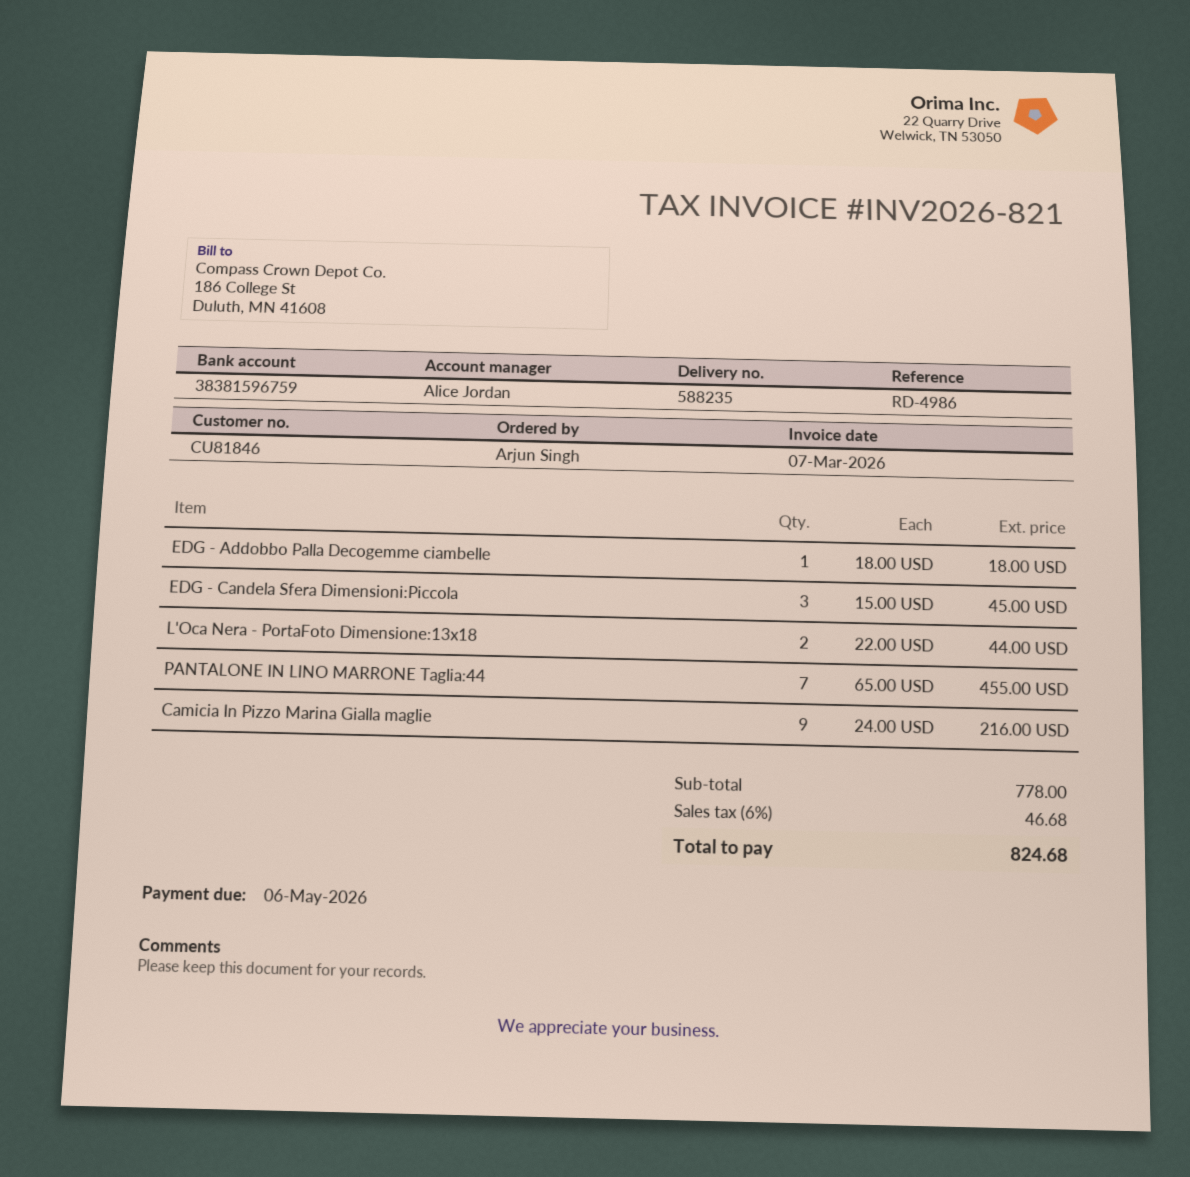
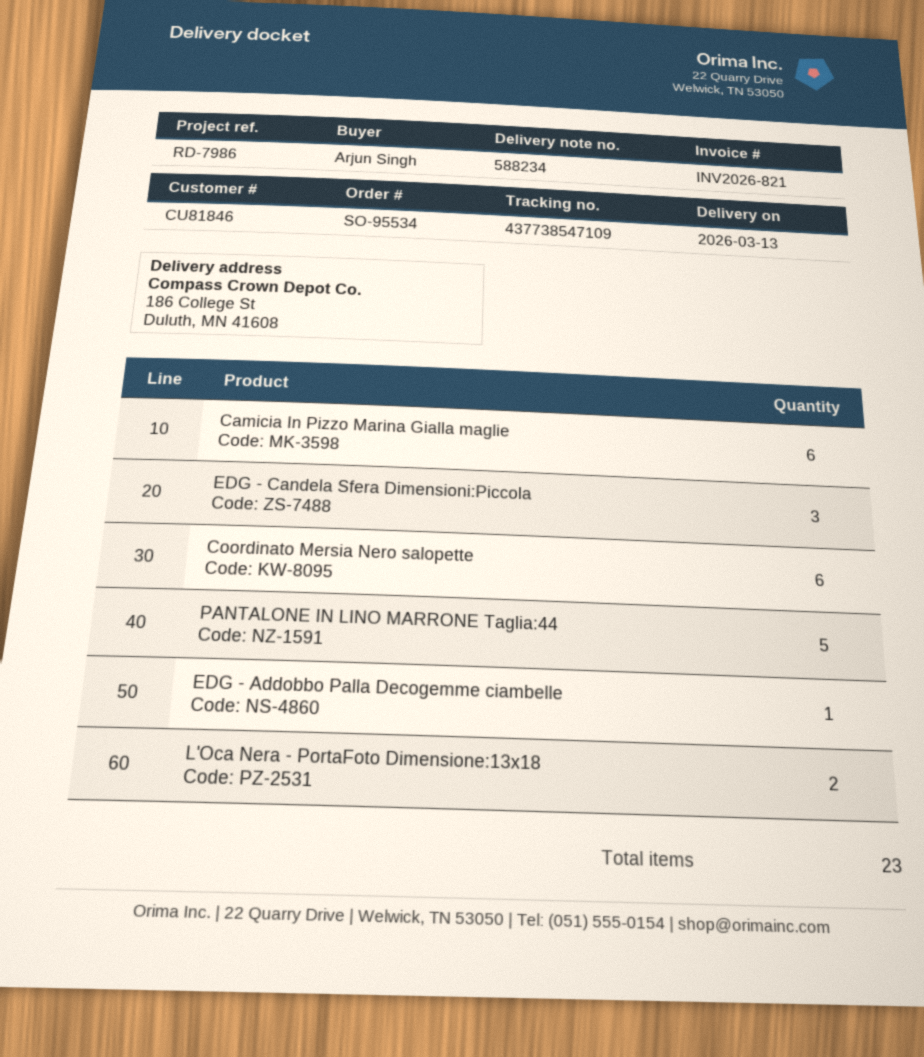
delivery note number: 588235 -> 588234
reference: RD-4986 -> RD-7986
PANTALONE IN LINO MARRONE Taglia:44: 7 -> 5
Camicia In Pizzo Marina Gialla maglie: 9 -> 6
Coordinato Mersia Nero salopette: none -> 6

